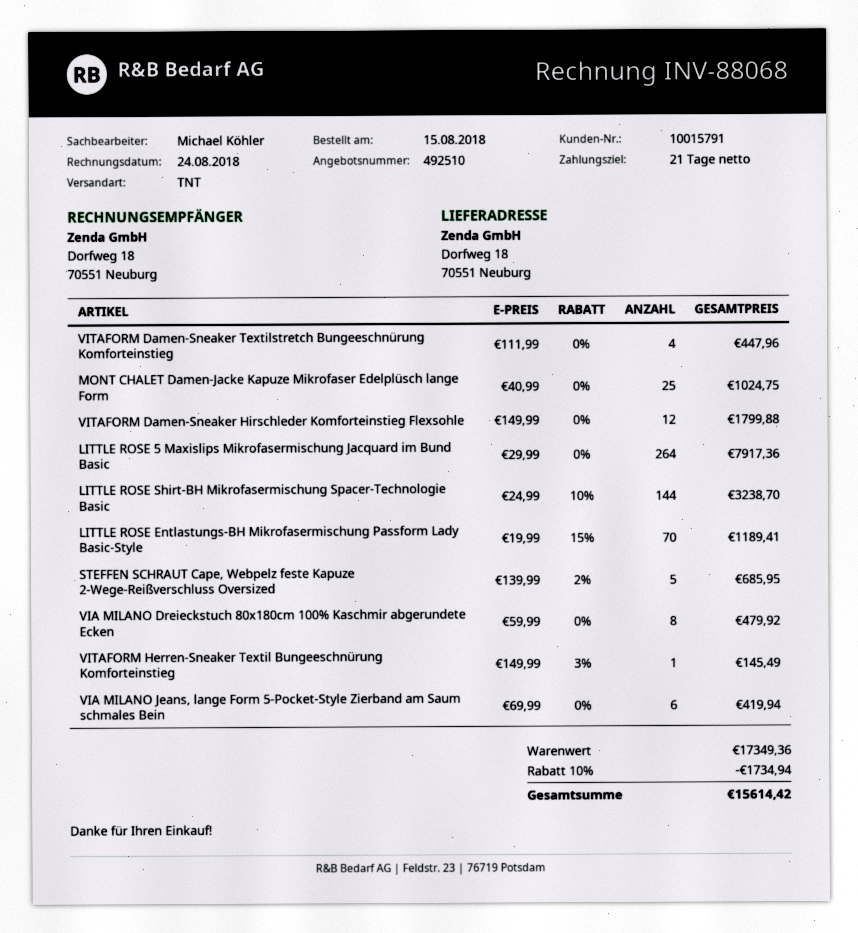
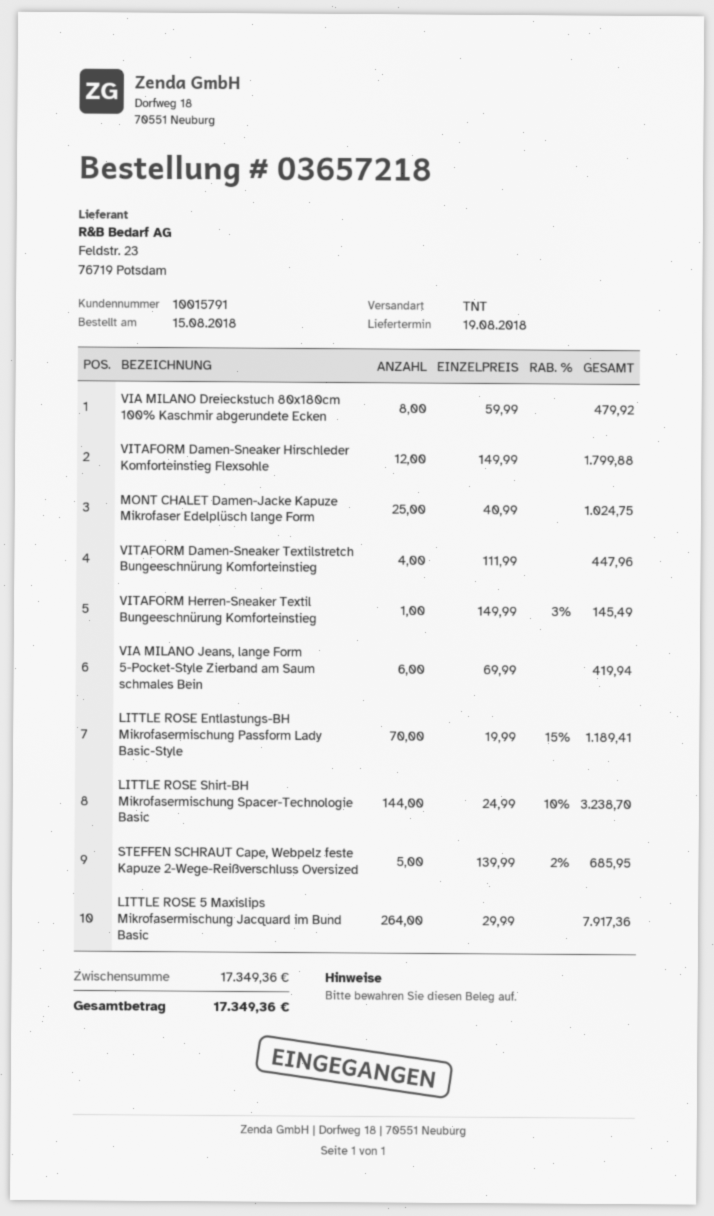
discount: 10% = 1734.94 -> none
total: 15614.42 -> 17349.36

